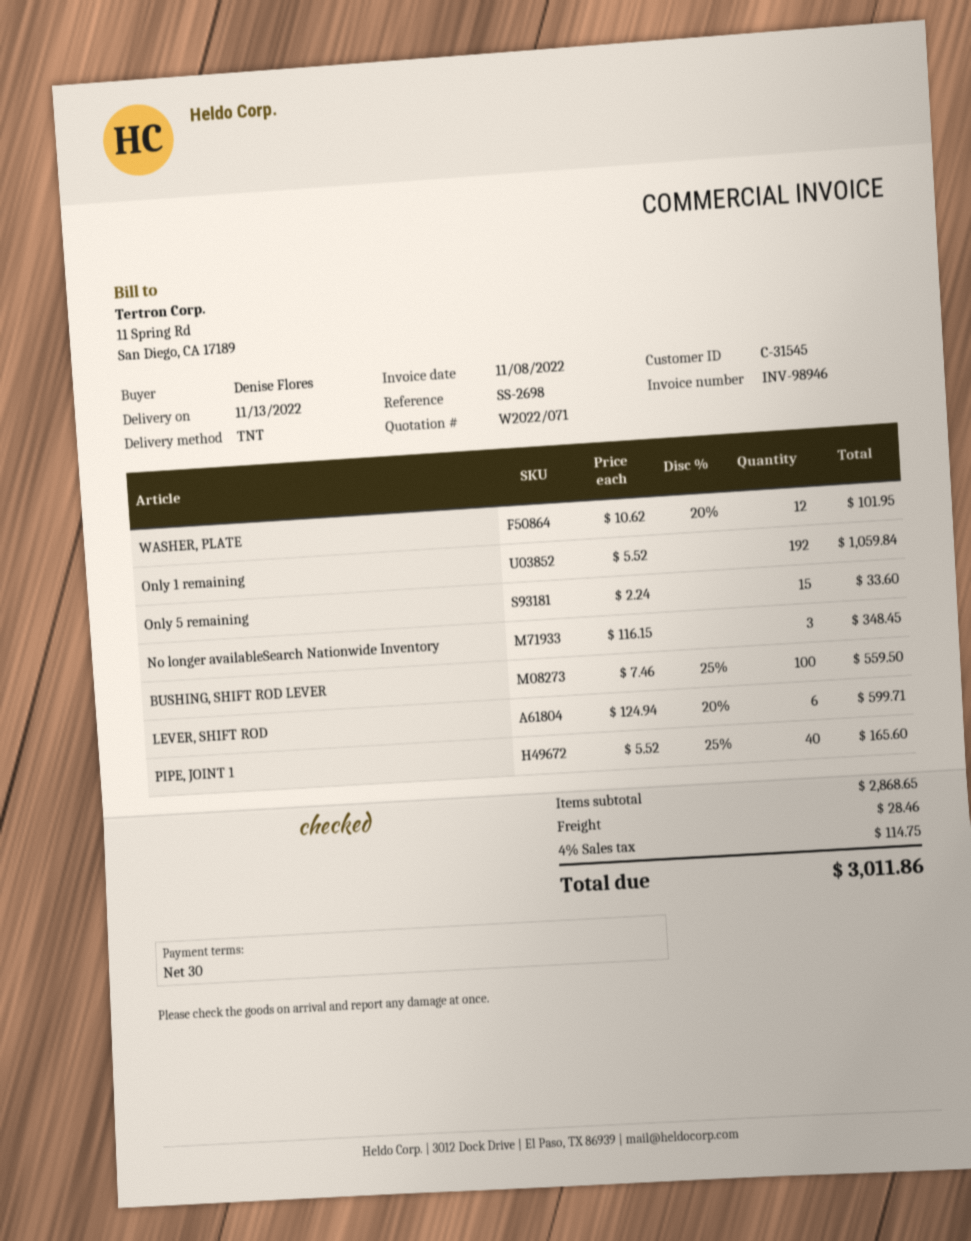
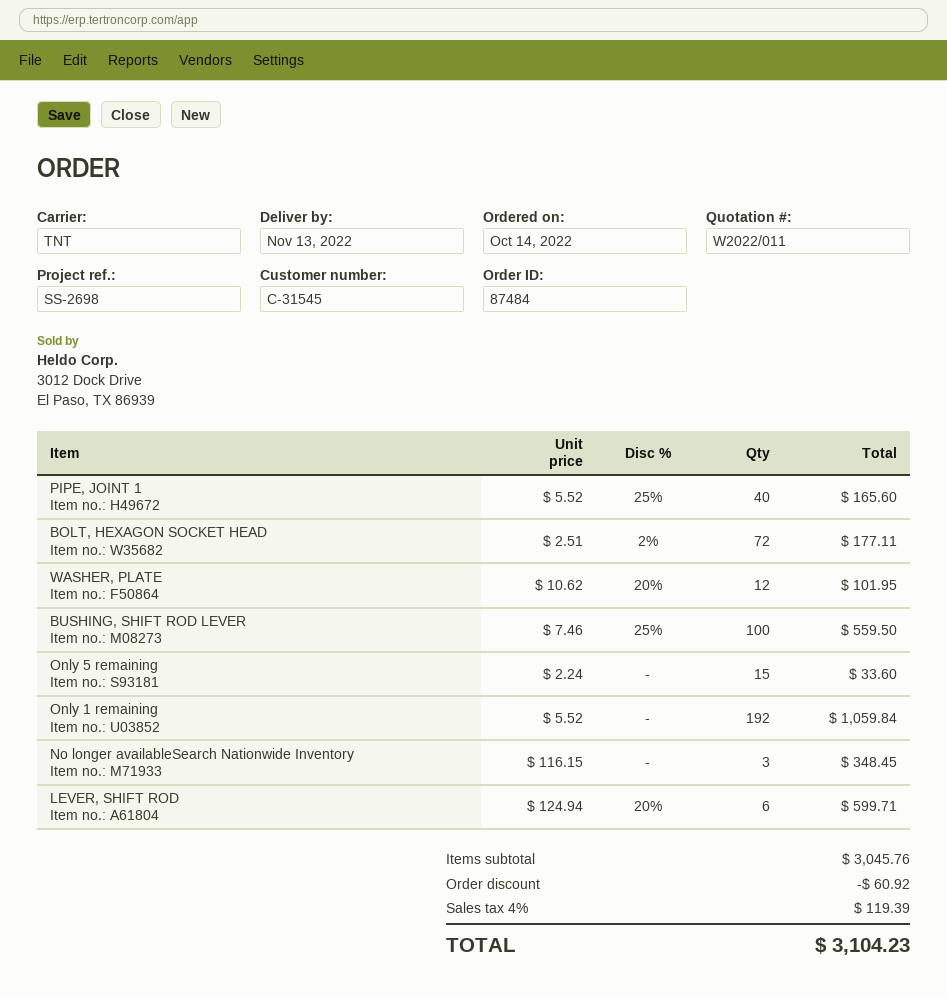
quote number: W2022/071 -> W2022/011
BOLT, HEXAGON SOCKET HEAD: none -> 72 x 2.51 - 2% = 177.11
subtotal: 2868.65 -> 3045.76
discount: none -> 60.92
shipping: 28.46 -> none
tax: 4% = 114.75 -> 4% = 119.39
total: 3011.86 -> 3104.23

